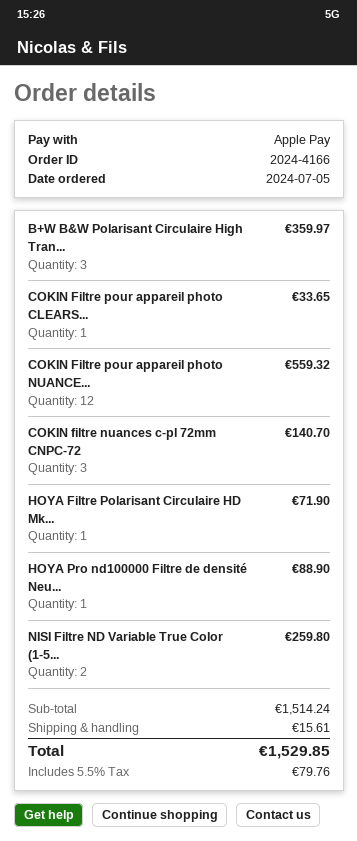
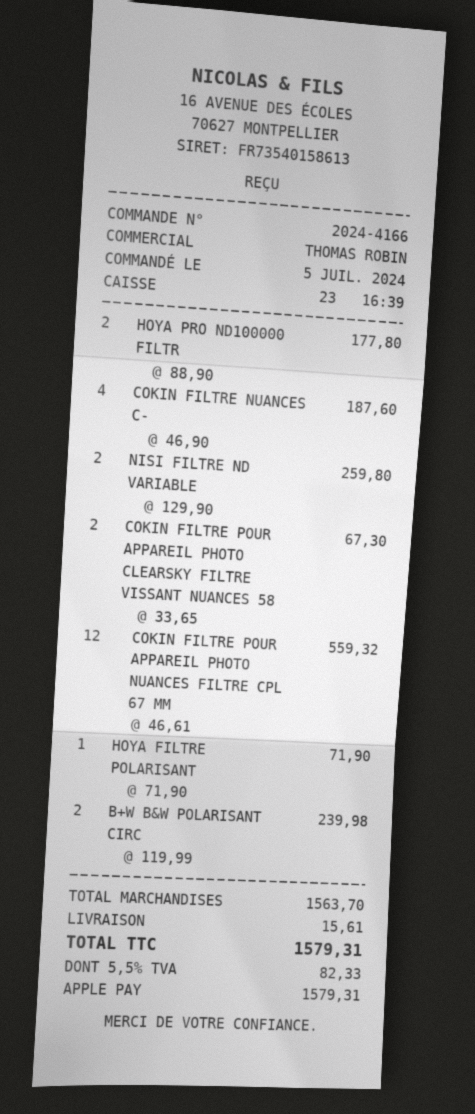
B+W B&W Polarisant Circulaire High Tran...: 3 for 359.97 -> 2 for 239.98
COKIN Filtre pour appareil photo CLEARS...: 1 for 33.65 -> 2 for 67.30
COKIN filtre nuances c-pl 72mm CNPC-72: 3 for 140.70 -> 4 for 187.60
HOYA Pro nd100000 Filtre de densité Neu...: 1 for 88.90 -> 2 for 177.80
subtotal: 1514.24 -> 1563.70
tax: 5.5% = 79.76 -> 5.5% = 82.33
total: 1529.85 -> 1579.31

